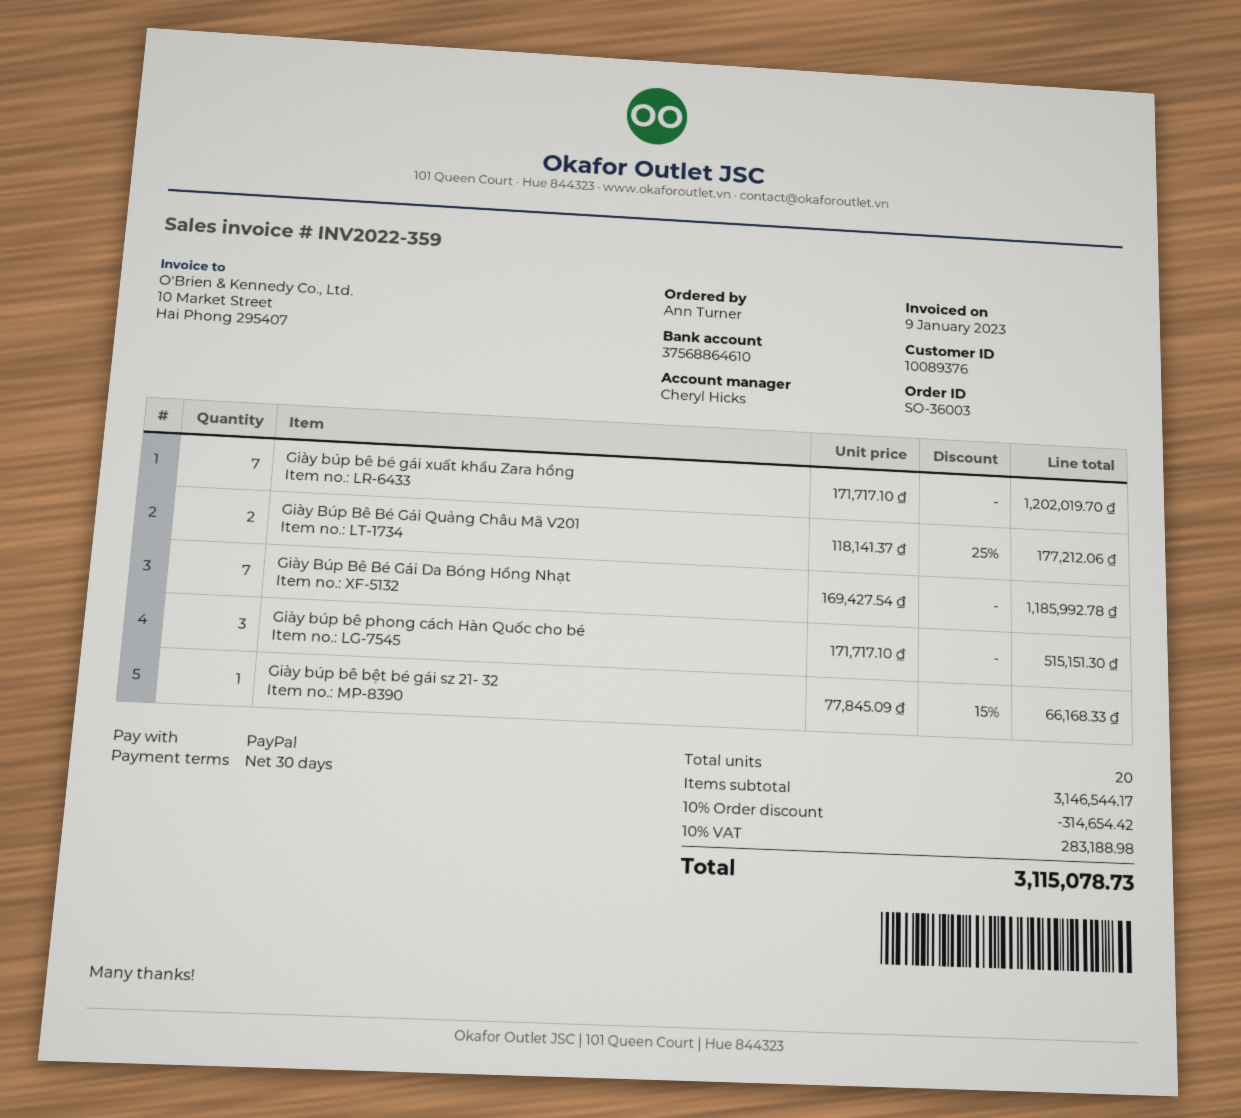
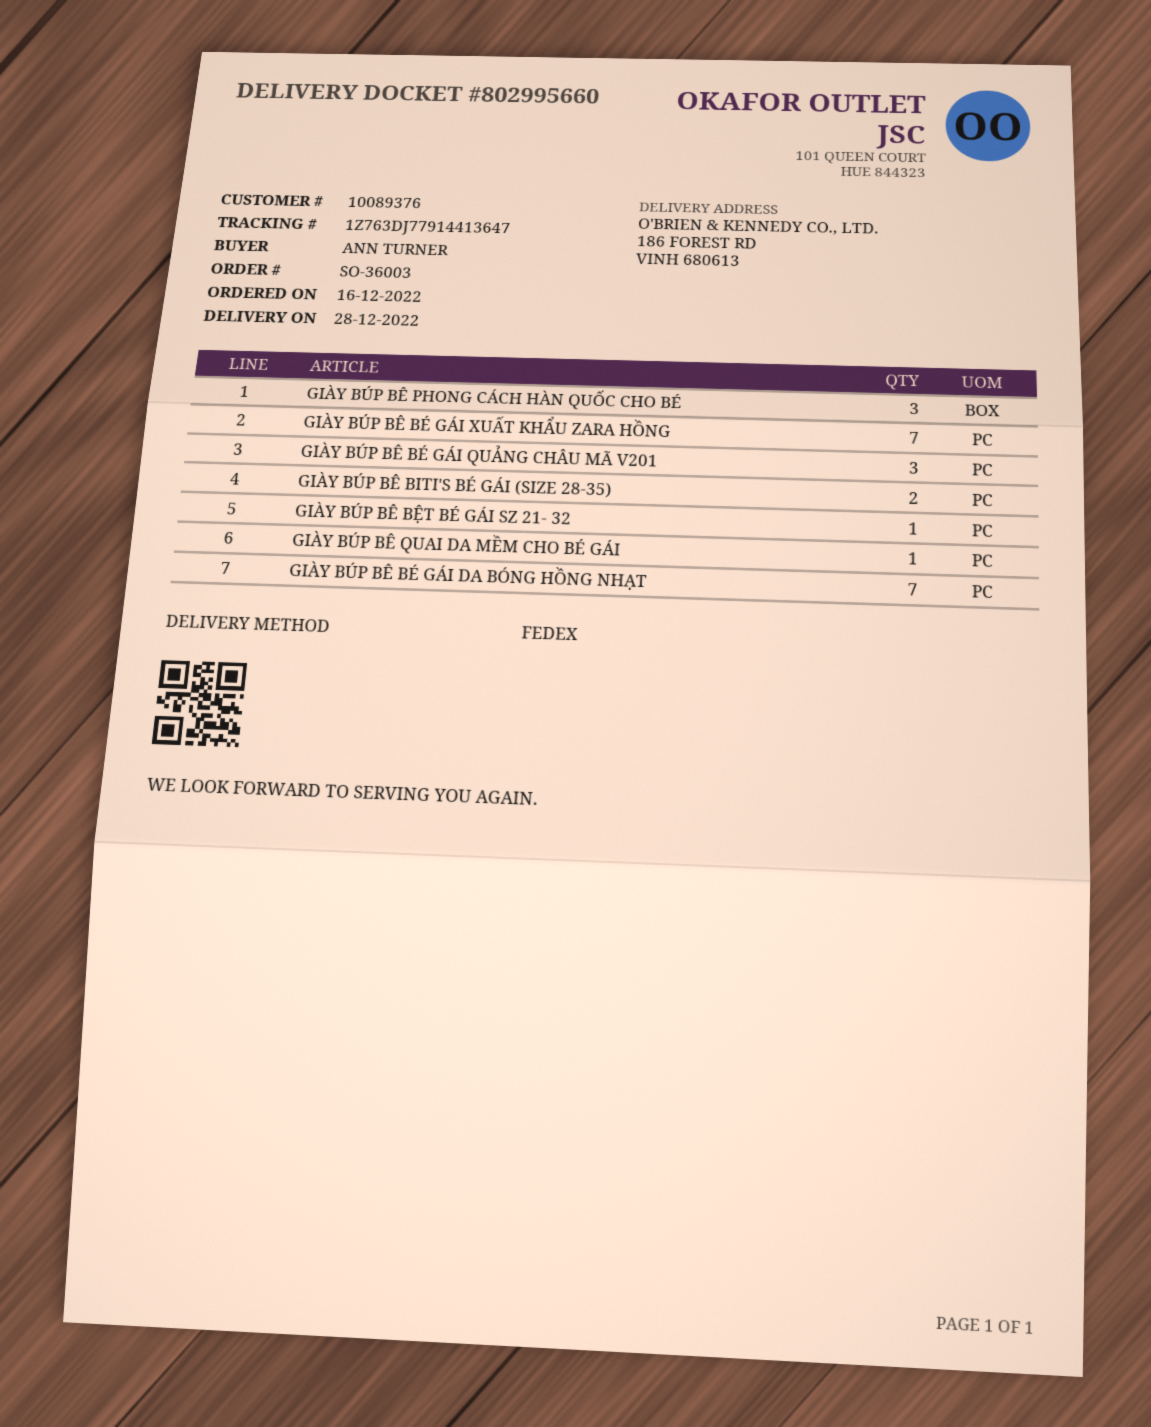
Giày Búp Bê Bé Gái Quảng Châu Mã V201: 2 -> 3
GIÀY BÚP BÊ BITI'S BÉ GÁI (SIZE 28-35): none -> 2
GIÀY BÚP BÊ QUAI DA MỀM CHO BÉ GÁI: none -> 1

